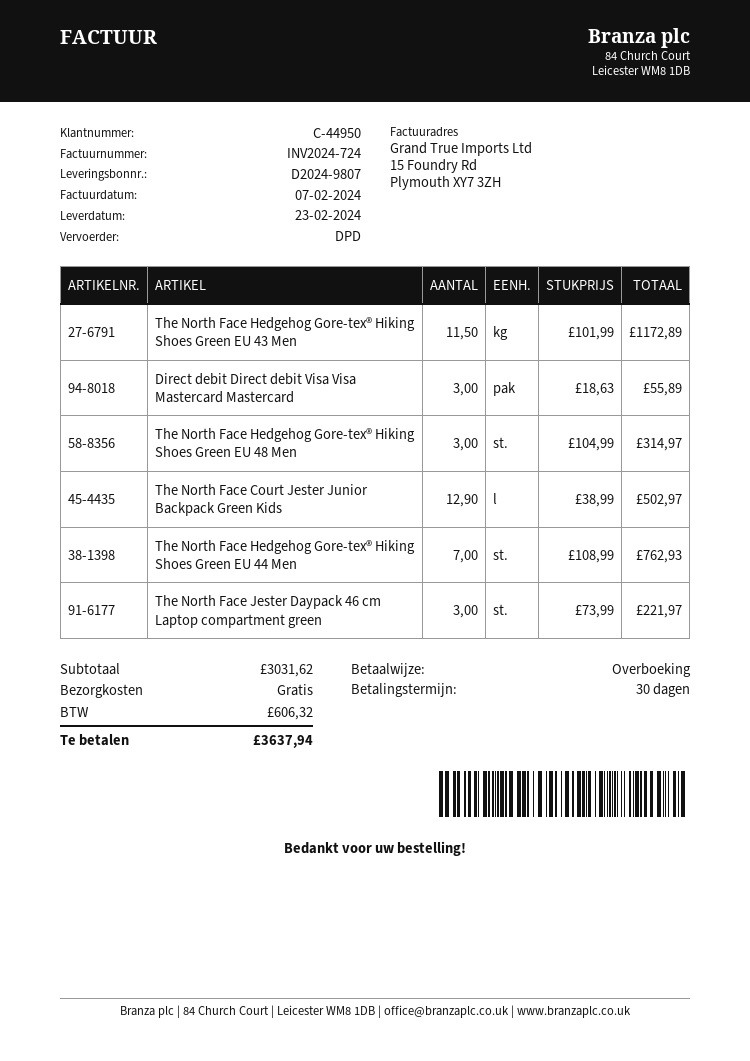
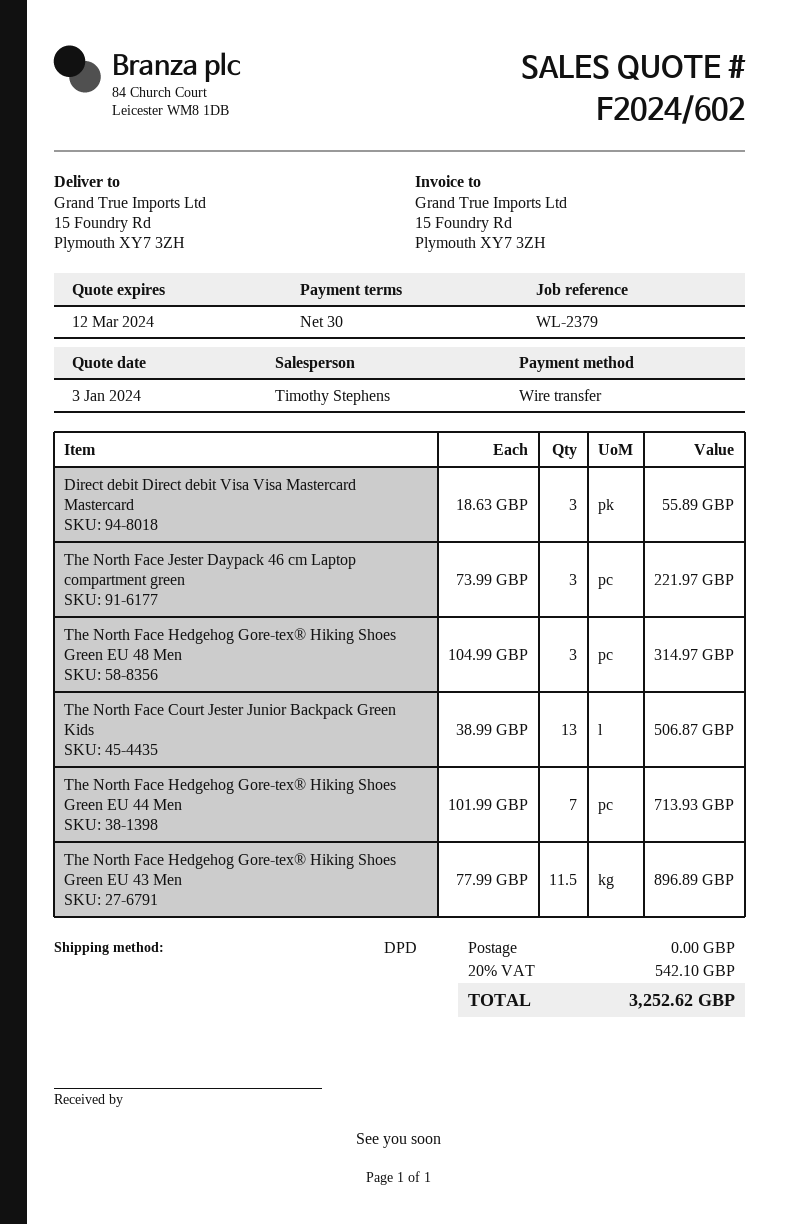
The North Face Hedgehog Gore-tex® Hiking Shoes Green EU 43 Men: 11.5 x 101.99 = 1172.89 -> 11.5 x 77.99 = 896.89
The North Face Court Jester Junior Backpack Green Kids: 12.9 x 38.99 = 502.97 -> 13 x 38.99 = 506.87
The North Face Hedgehog Gore-tex® Hiking Shoes Green EU 44 Men: 7 x 108.99 = 762.93 -> 7 x 101.99 = 713.93
tax: 606.32 -> 542.10
total: 3637.94 -> 3252.62

